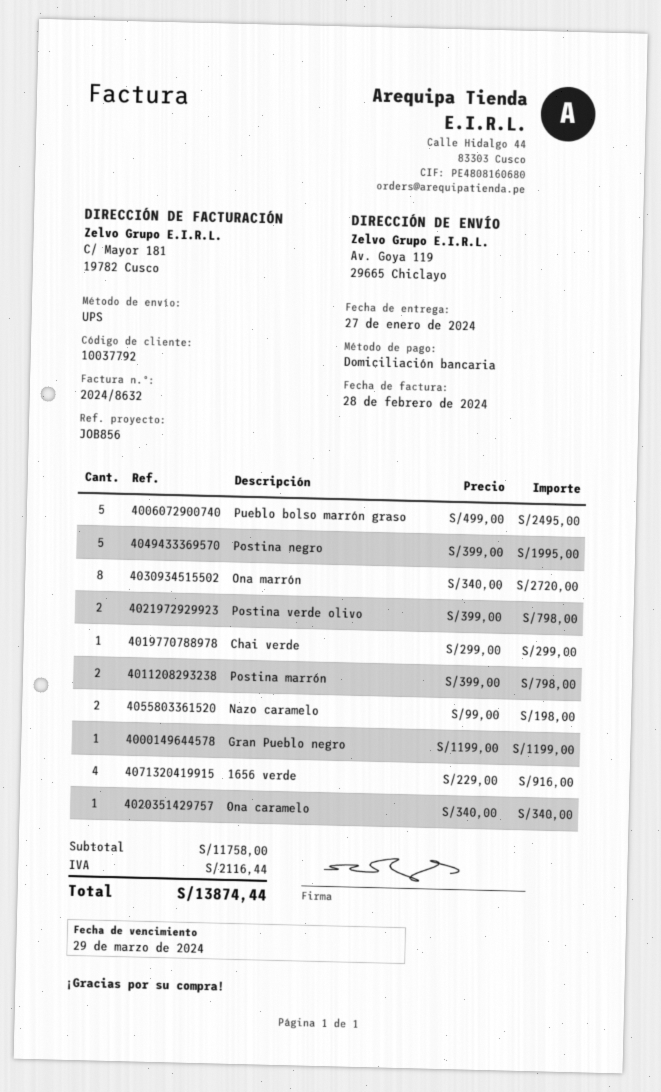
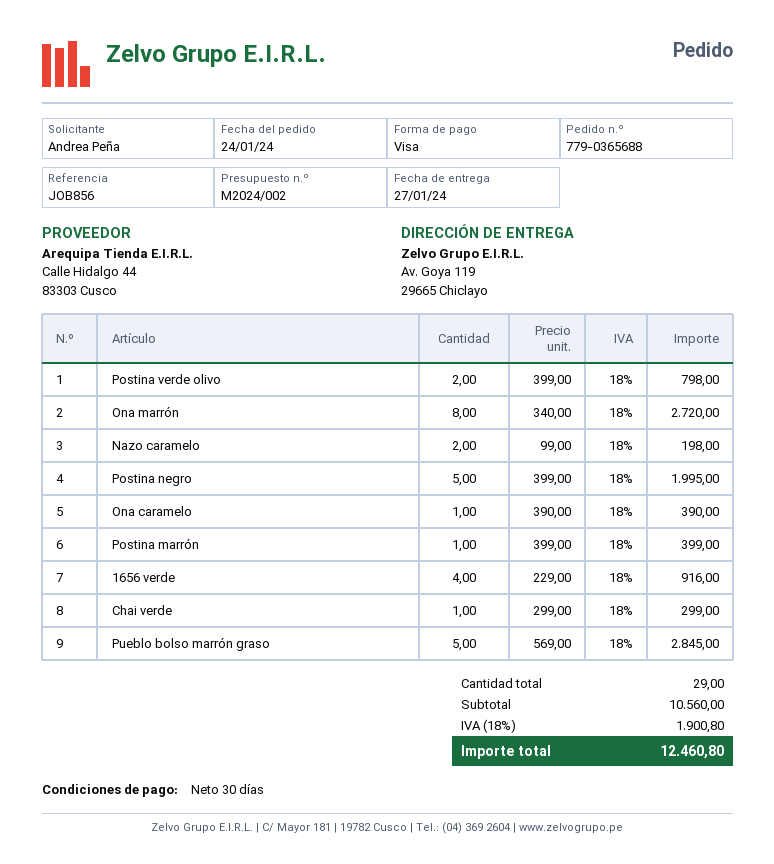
payment method: direct debit -> Visa
Pueblo bolso marrón graso: 5 x 499.00 = 2495.00 -> 5 x 569.00 = 2845.00
Postina marrón: 2 x 399.00 = 798.00 -> 1 x 399.00 = 399.00
Gran Pueblo negro: 1 x 1199.00 = 1199.00 -> none
Ona caramelo: 1 x 340.00 = 340.00 -> 1 x 390.00 = 390.00
subtotal: 11758.00 -> 10560.00
tax: 2116.44 -> 1900.80
total: 13874.44 -> 12460.80

